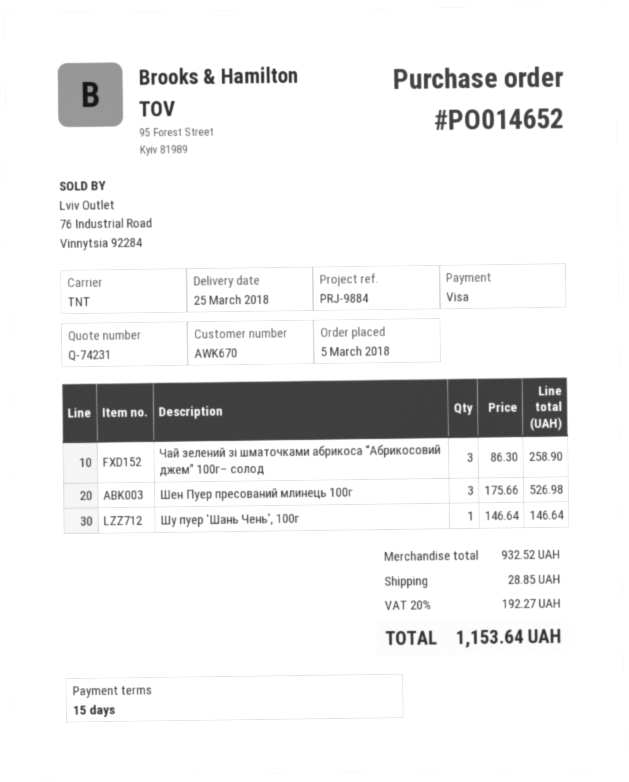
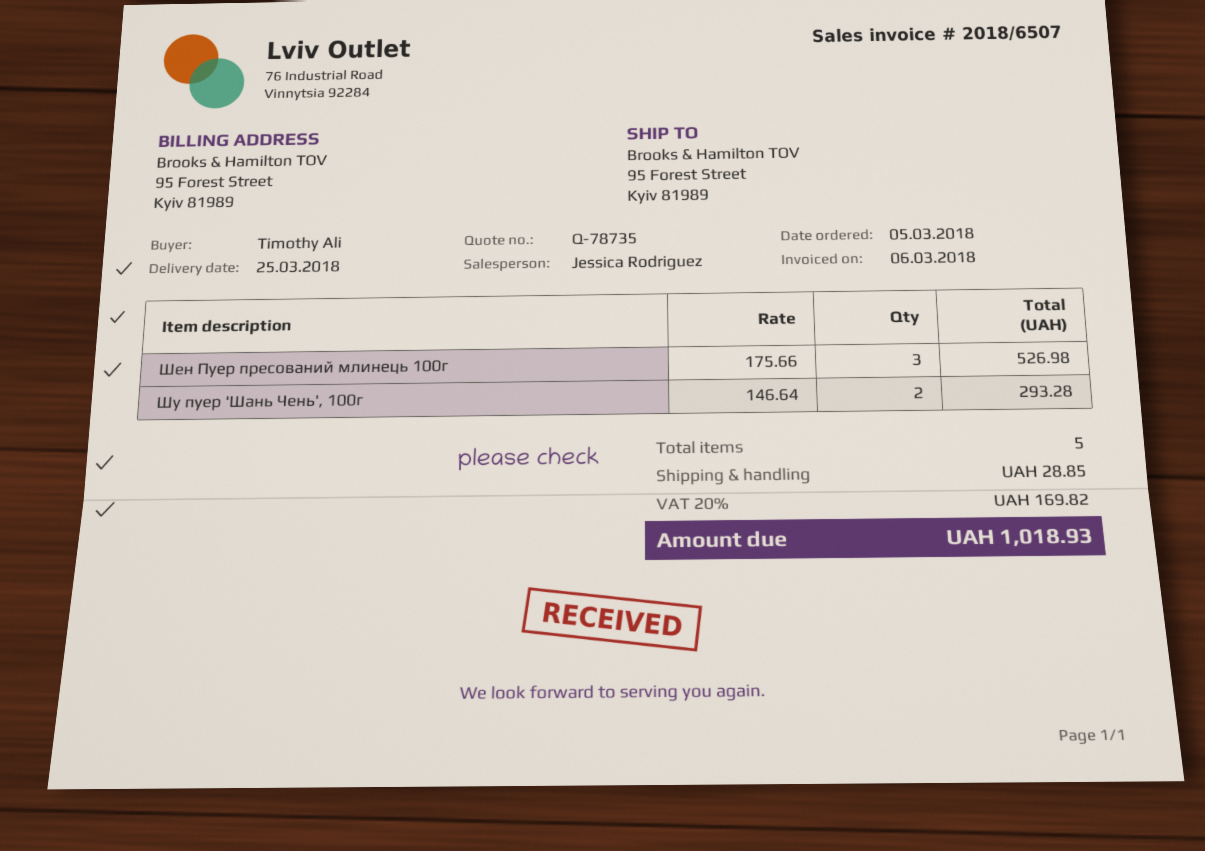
quote number: Q-74231 -> Q-78735
Чай зелений зі шматочками абрикоса “Абрикосовий джем” 100г– солод: 3 x 86.30 = 258.90 -> none
Шу пуер 'Шань Чень', 100г: 1 x 146.64 = 146.64 -> 2 x 146.64 = 293.28
tax: 20% = 192.27 -> 20% = 169.82
total: 1153.64 -> 1018.93

